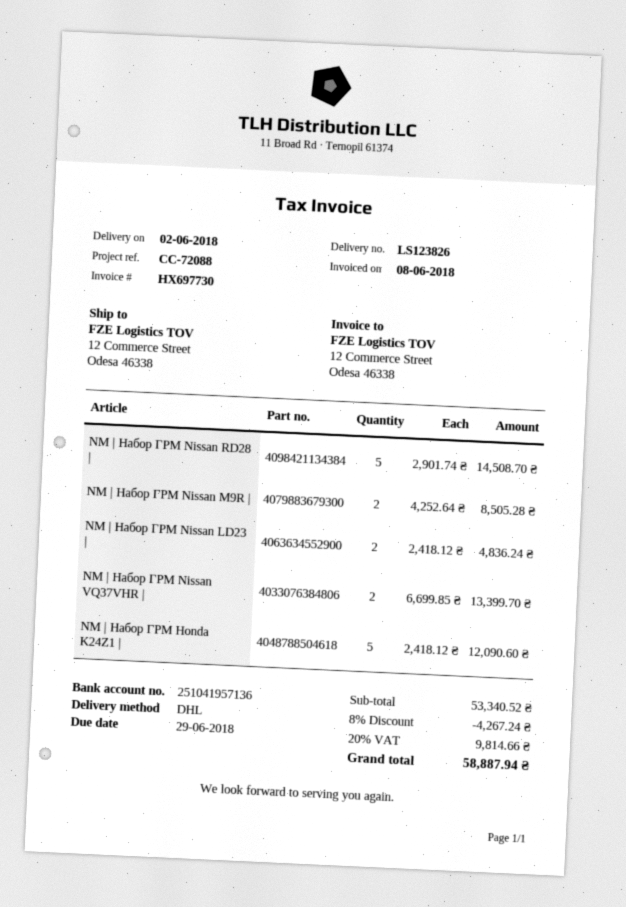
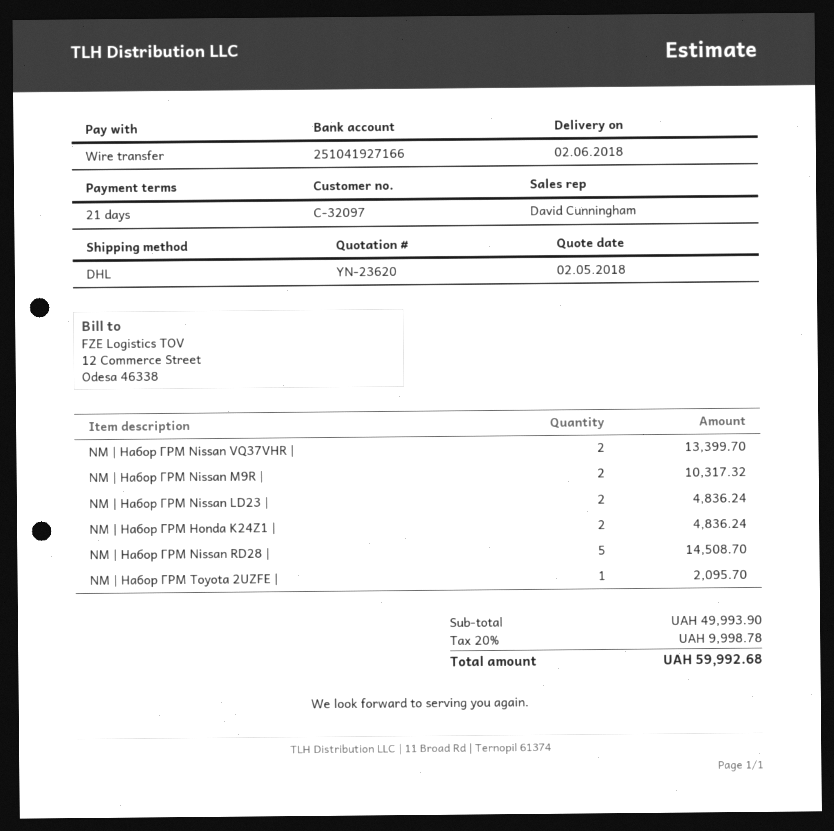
bank account: 251041957136 -> 251041927166
NM | Набор ГРМ Nissan M9R |: 2 for 8505.28 -> 2 for 10317.32
NM | Набор ГРМ Honda K24Z1 |: 5 for 12090.60 -> 2 for 4836.24
NM | Набор ГРМ Toyota 2UZFE |: none -> 1 for 2095.70
subtotal: 53340.52 -> 49993.90
discount: 8% = 4267.24 -> none
tax: 20% = 9814.66 -> 20% = 9998.78
total: 58887.94 -> 59992.68

